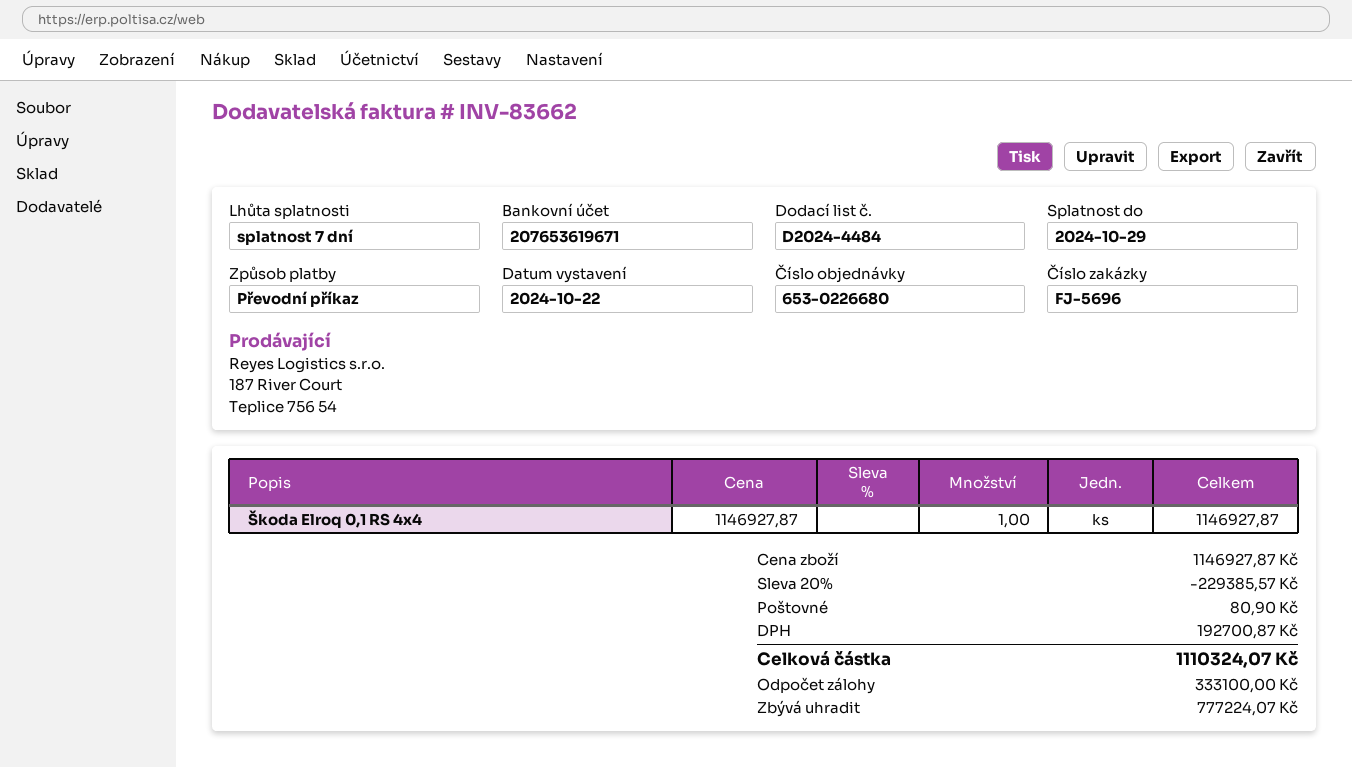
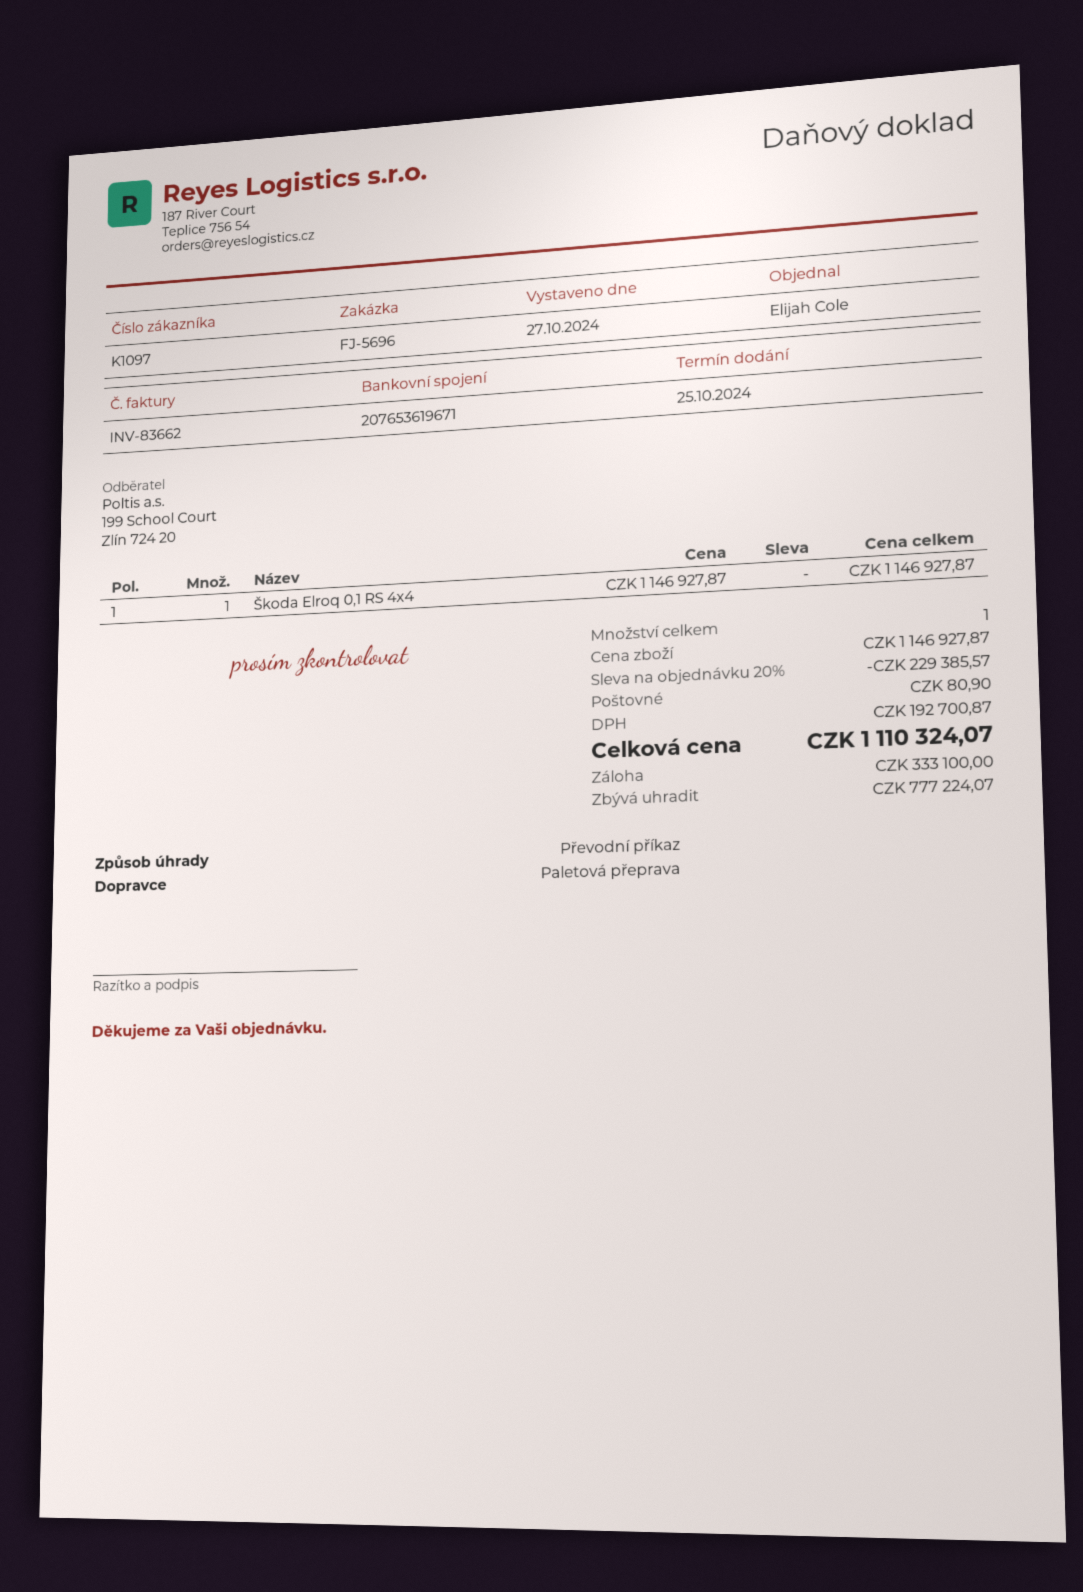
invoice date: 2024-10-22 -> 2024-10-27

